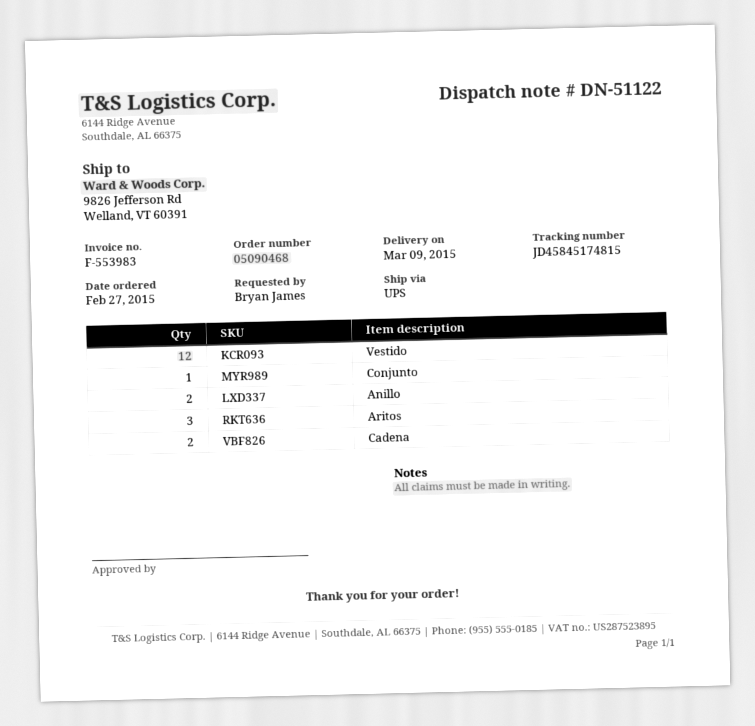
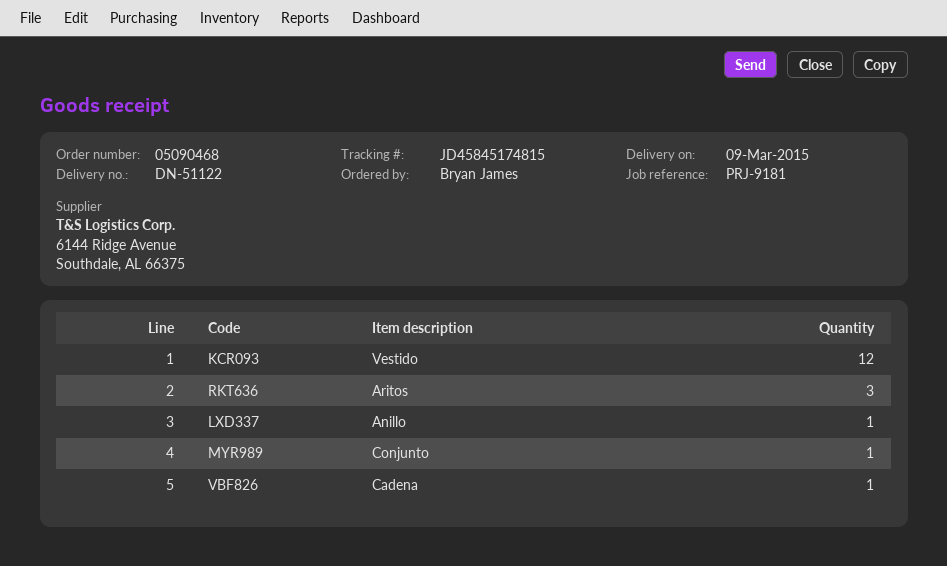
Anillo: 2 -> 1
Cadena: 2 -> 1

